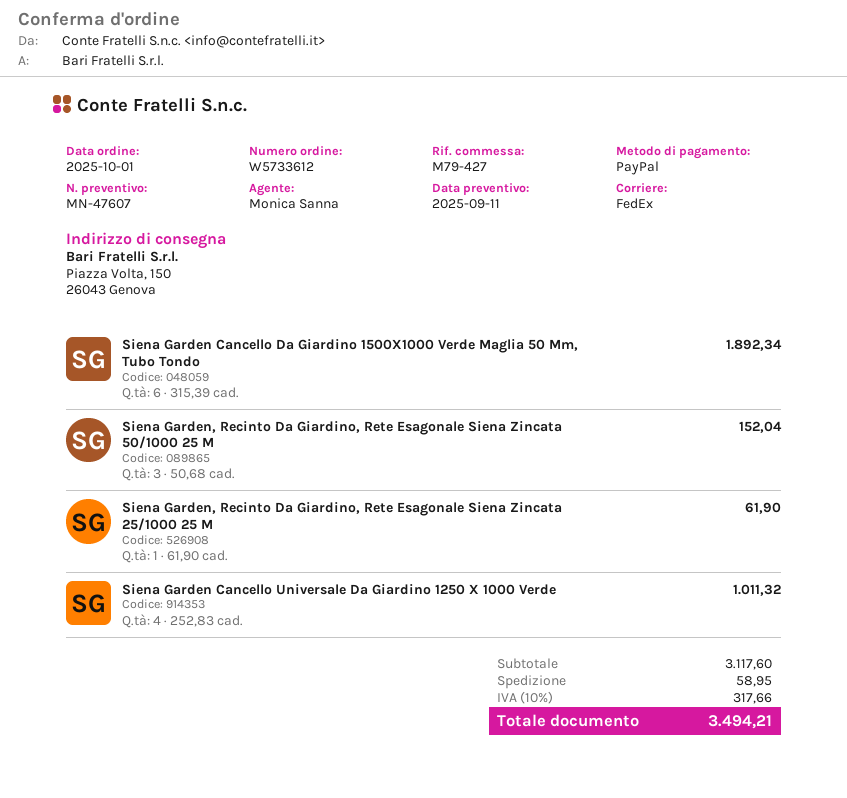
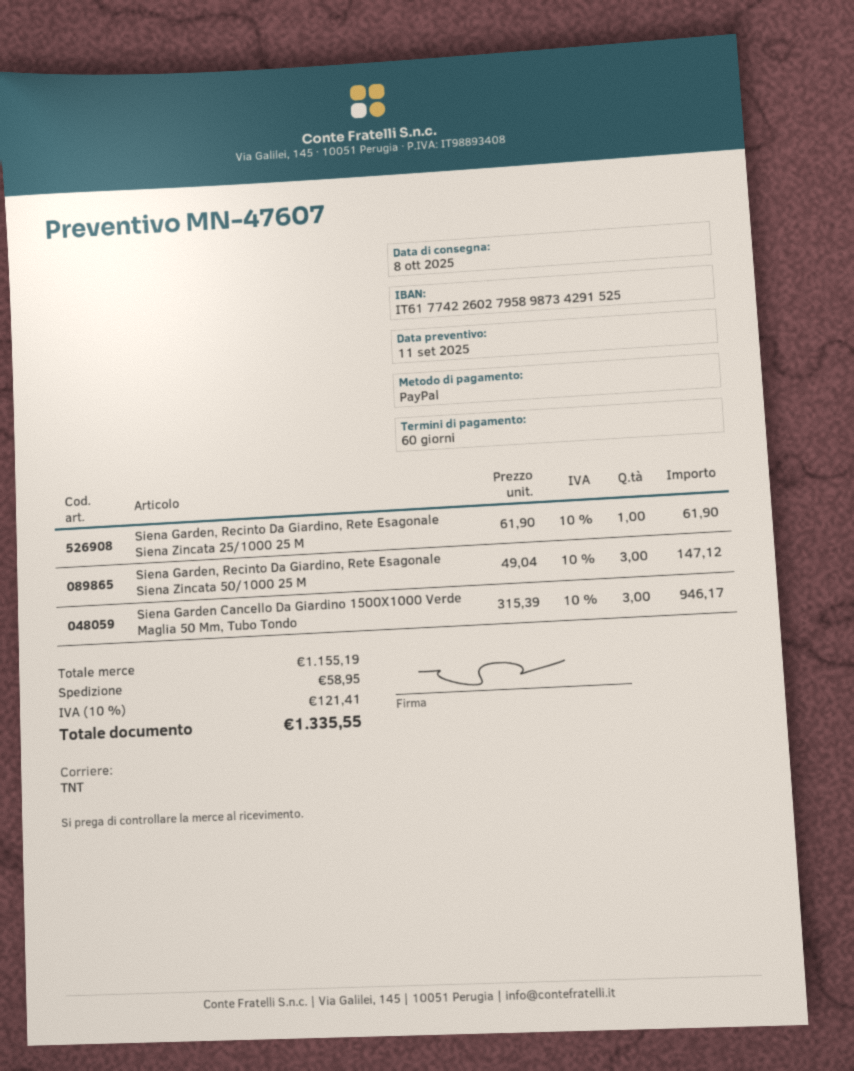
shipping method: FedEx -> TNT
Siena Garden Cancello Da Giardino 1500X1000 Verde Maglia 50 Mm, Tubo Tondo: 6 x 315.39 = 1892.34 -> 3 x 315.39 = 946.17
Siena Garden, Recinto Da Giardino, Rete Esagonale Siena Zincata 50/1000 25 M: 3 x 50.68 = 152.04 -> 3 x 49.04 = 147.12
Siena Garden Cancello Universale Da Giardino 1250 X 1000 Verde: 4 x 252.83 = 1011.32 -> none
subtotal: 3117.60 -> 1155.19
tax: 10% = 317.66 -> 10% = 121.41
total: 3494.21 -> 1335.55

